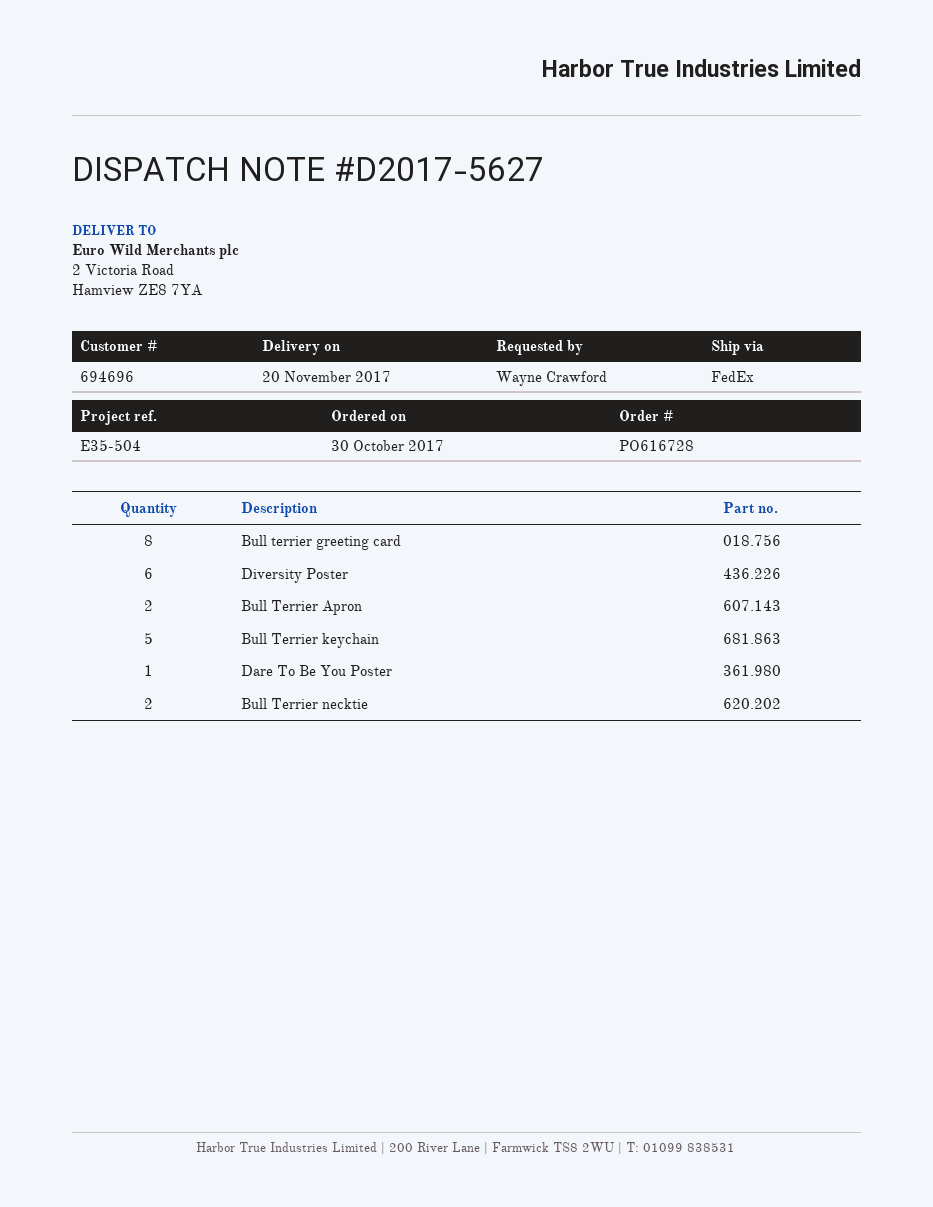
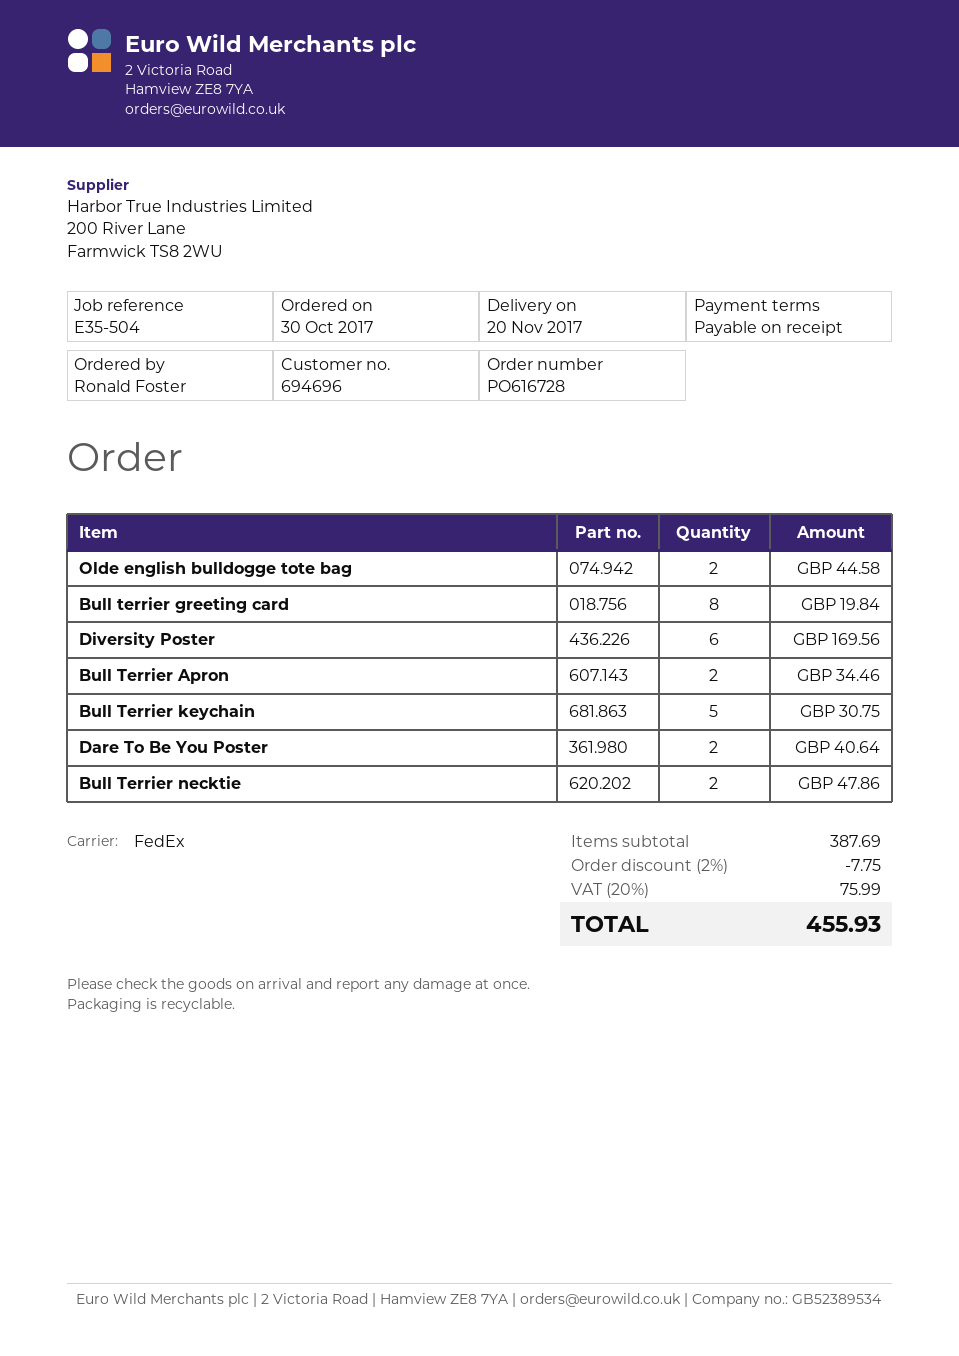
ordered by: Wayne Crawford -> Ronald Foster
Dare To Be You Poster: 1 -> 2
Olde english bulldogge tote bag: none -> 2

